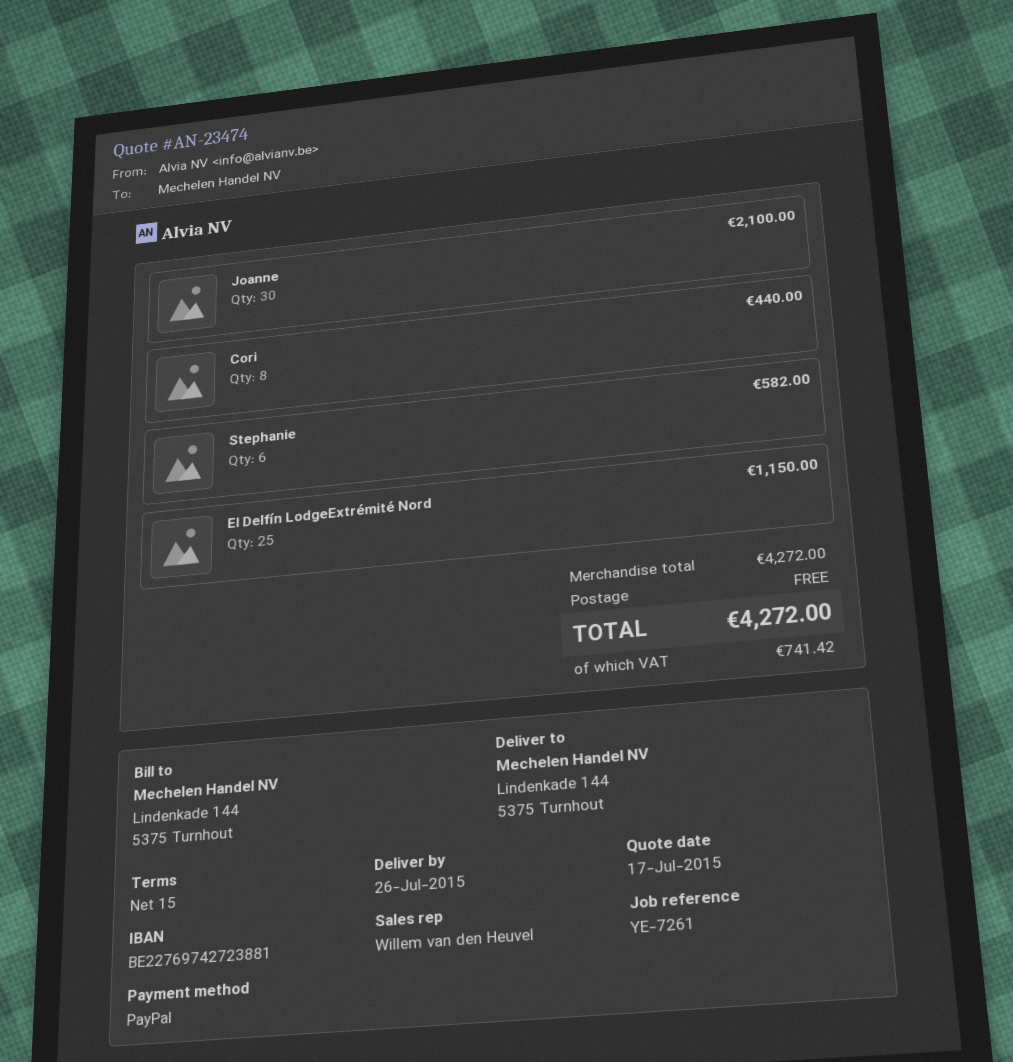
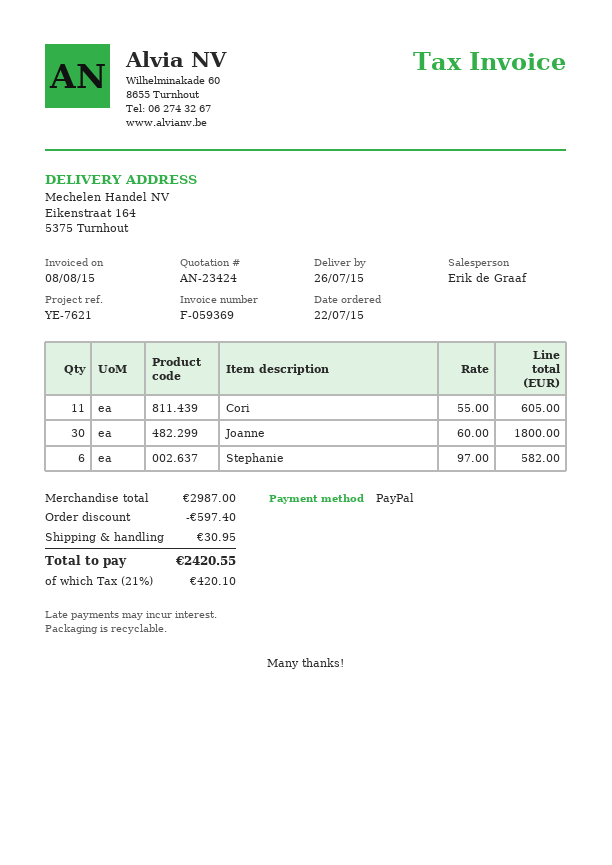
quote number: AN-23474 -> AN-23424
reference: YE-7261 -> YE-7621
sales rep: Willem van den Heuvel -> Erik de Graaf
ship to: Lindenkade 144, 5375 Turnhout -> Eikenstraat 164, 5375 Turnhout
Joanne: 30 for 2100.00 -> 30 for 1800.00
Cori: 8 for 440.00 -> 11 for 605.00
El Delfín LodgeExtrémité Nord: 25 for 1150.00 -> none
subtotal: 4272.00 -> 2987.00
discount: none -> 597.40
shipping: 0.00 -> 30.95
tax: 741.42 -> 420.10
total: 4272.00 -> 2420.55

